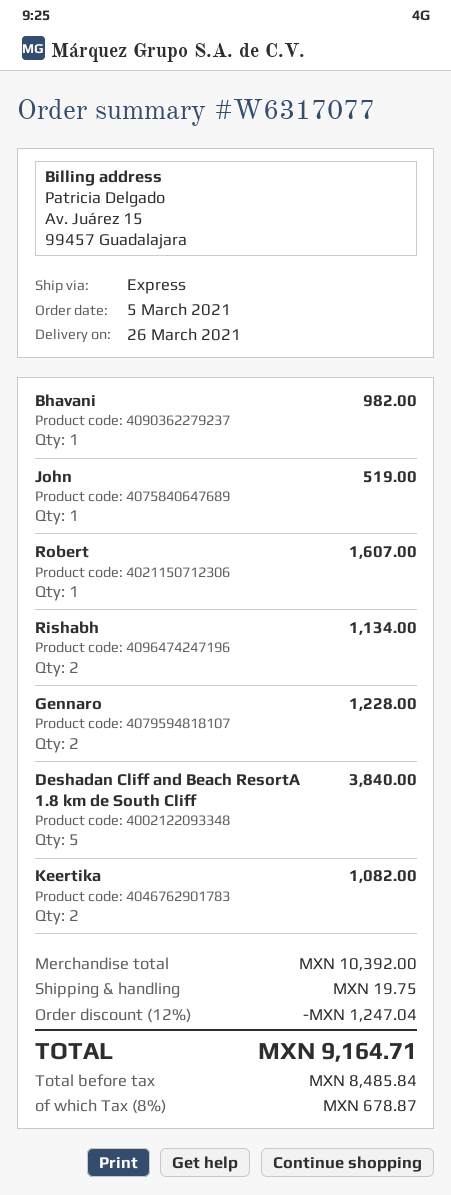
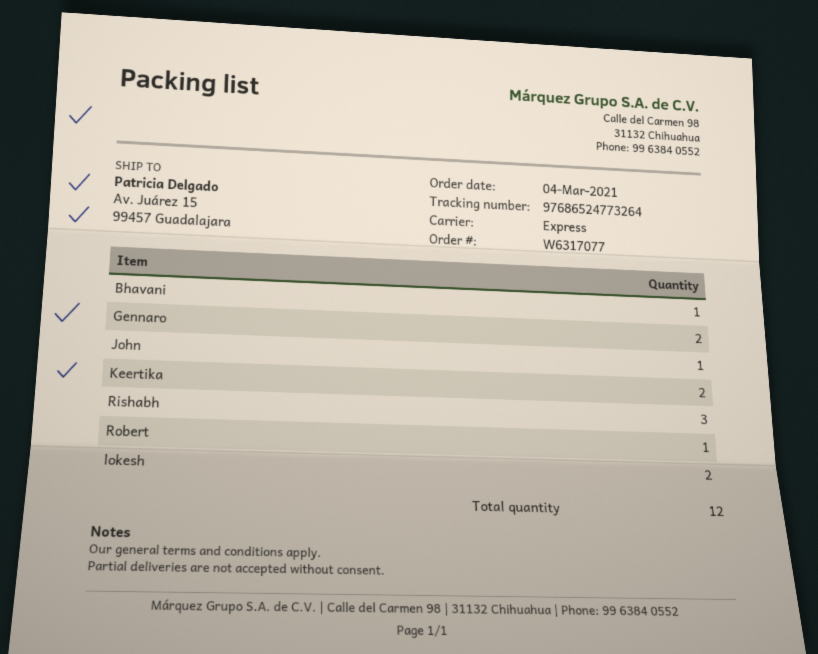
order date: 2021-03-05 -> 2021-03-04
Rishabh: 2 -> 3
Deshadan Cliff and Beach ResortA 1.8 km de South Cliff: 5 -> none
lokesh: none -> 2

